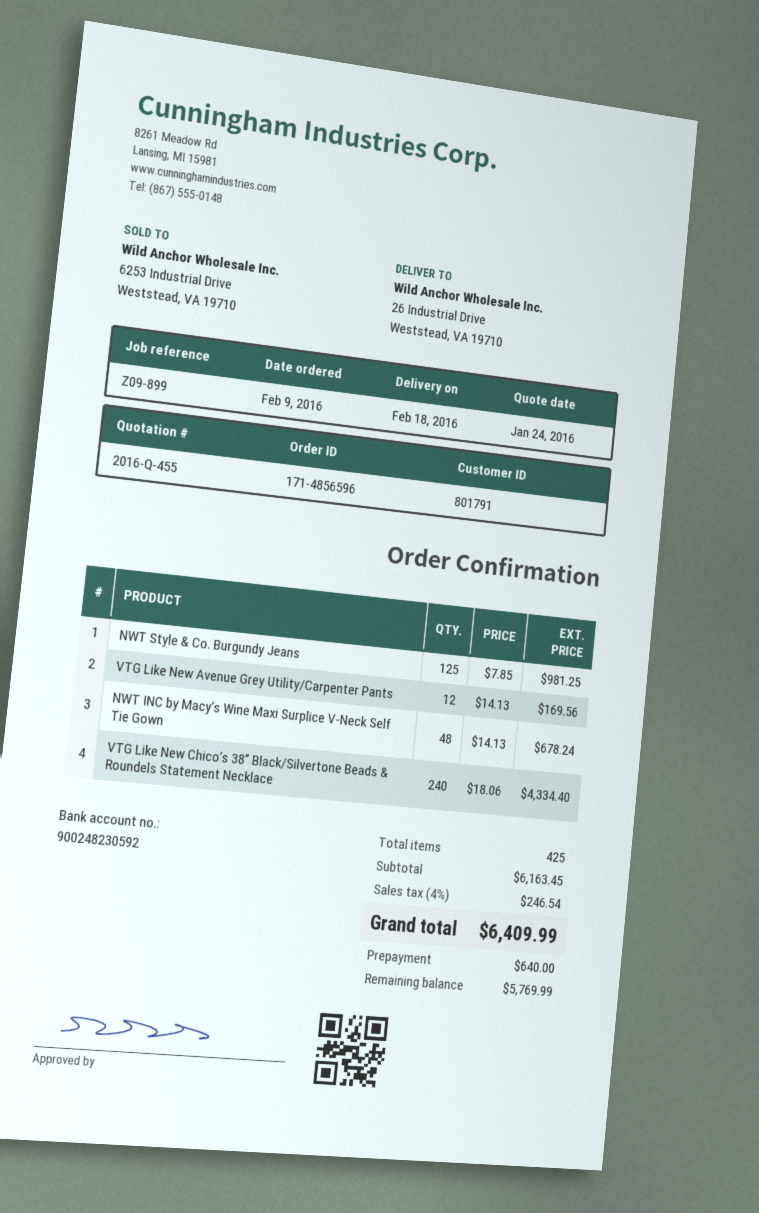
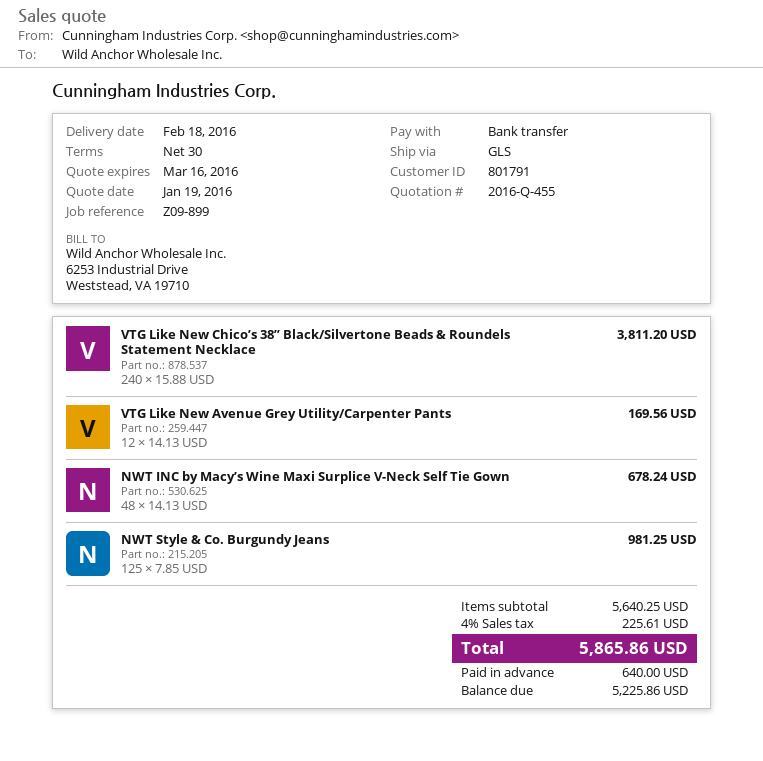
quote date: 2016-01-24 -> 2016-01-19
VTG Like New Chico’s 38” Black/Silvertone Beads & Roundels Statement Necklace: 240 x 18.06 = 4334.40 -> 240 x 15.88 = 3811.20
subtotal: 6163.45 -> 5640.25
tax: 4% = 246.54 -> 4% = 225.61
total: 6409.99 -> 5865.86
balance: 5769.99 -> 5225.86

